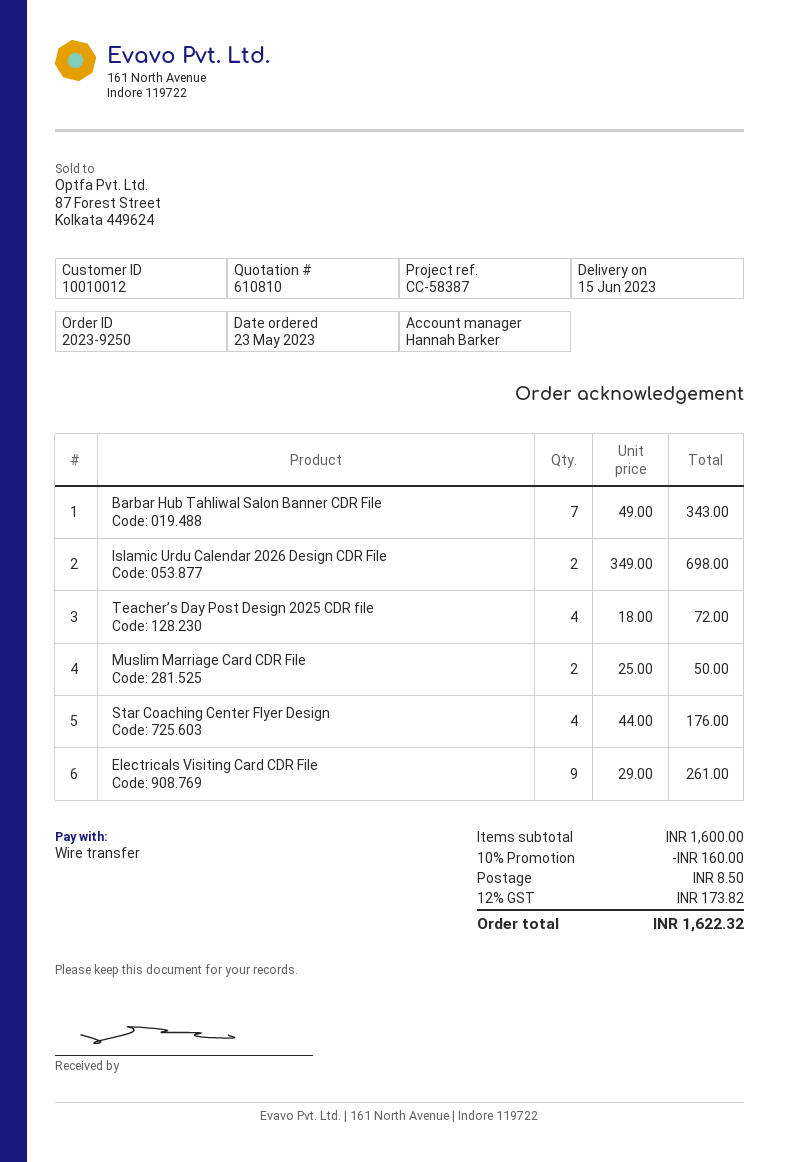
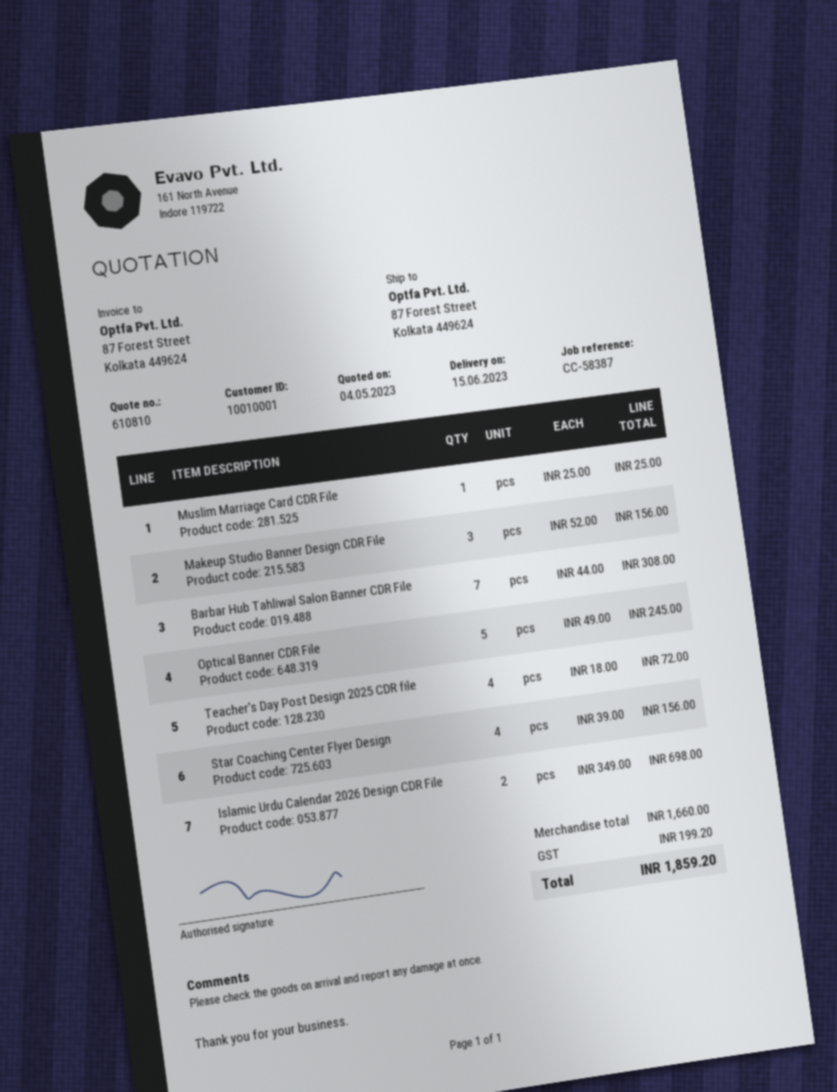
customer number: 10010012 -> 10010001
Barbar Hub Tahliwal Salon Banner CDR File: 7 x 49.00 = 343.00 -> 7 x 44.00 = 308.00
Muslim Marriage Card CDR File: 2 x 25.00 = 50.00 -> 1 x 25.00 = 25.00
Star Coaching Center Flyer Design: 4 x 44.00 = 176.00 -> 4 x 39.00 = 156.00
Electricals Visiting Card CDR File: 9 x 29.00 = 261.00 -> none
Makeup Studio Banner Design CDR File: none -> 3 x 52.00 = 156.00
Optical Banner CDR File: none -> 5 x 49.00 = 245.00
subtotal: 1600.00 -> 1660.00
discount: 10% = 160.00 -> none
shipping: 8.50 -> none
tax: 173.82 -> 199.20
total: 1622.32 -> 1859.20

